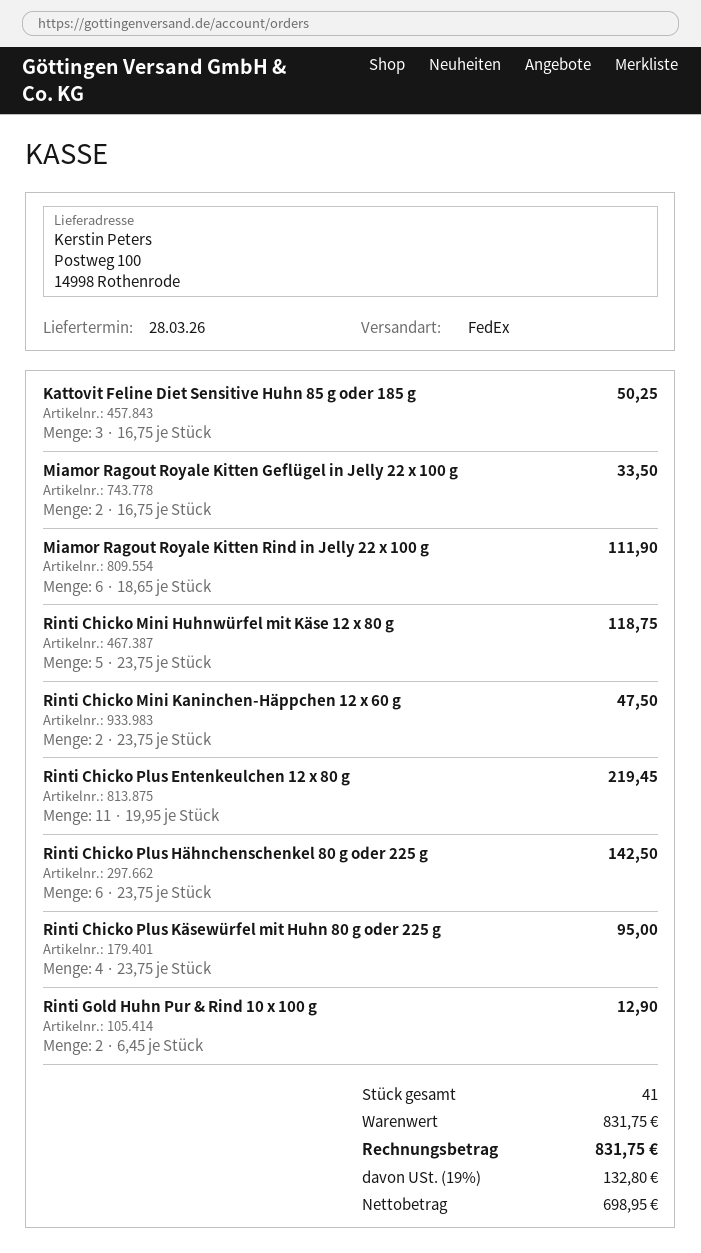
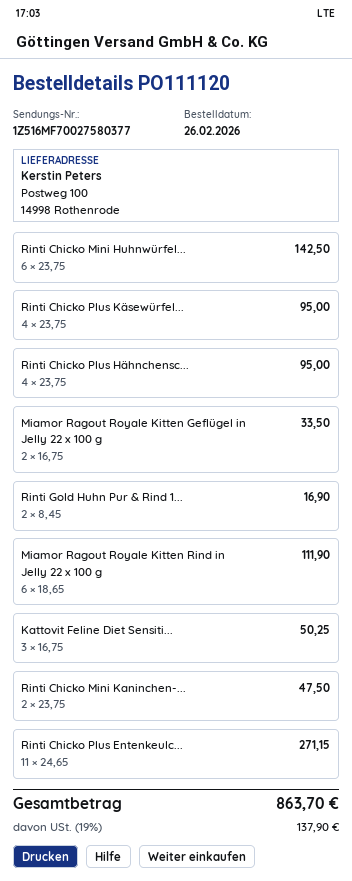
Rinti Chicko Mini Huhnwürfel mit Käse 12 x 80 g: 5 x 23.75 = 118.75 -> 6 x 23.75 = 142.50
Rinti Chicko Plus Entenkeulchen 12 x 80 g: 11 x 19.95 = 219.45 -> 11 x 24.65 = 271.15
Rinti Chicko Plus Hähnchenschenkel 80 g oder 225 g: 6 x 23.75 = 142.50 -> 4 x 23.75 = 95.00
Rinti Gold Huhn Pur & Rind 10 x 100 g: 2 x 6.45 = 12.90 -> 2 x 8.45 = 16.90
tax: 19% = 132.80 -> 19% = 137.90
total: 831.75 -> 863.70

